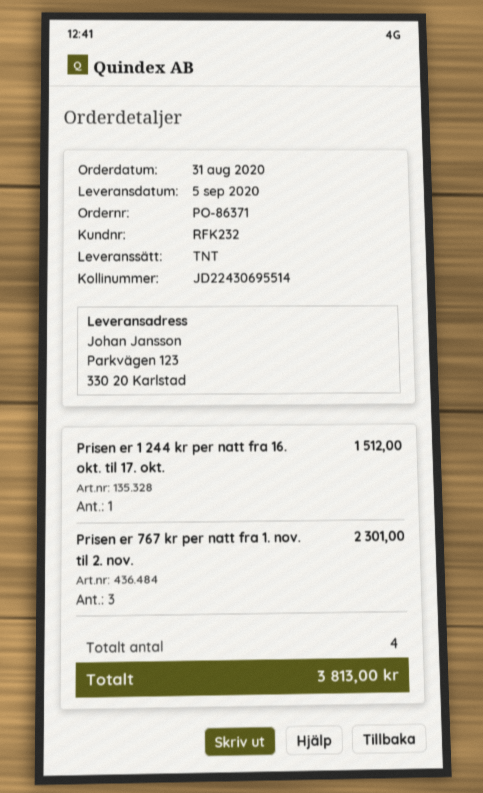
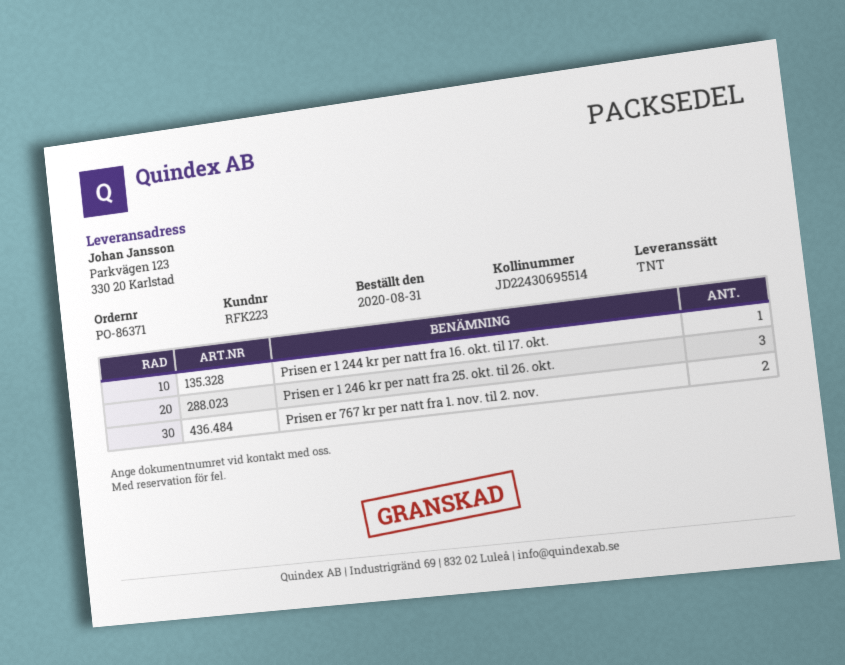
customer number: RFK232 -> RFK223
Prisen er 767 kr per natt fra 1. nov. til 2. nov.: 3 -> 2
Prisen er 1 246 kr per natt fra 25. okt. til 26. okt.: none -> 3

